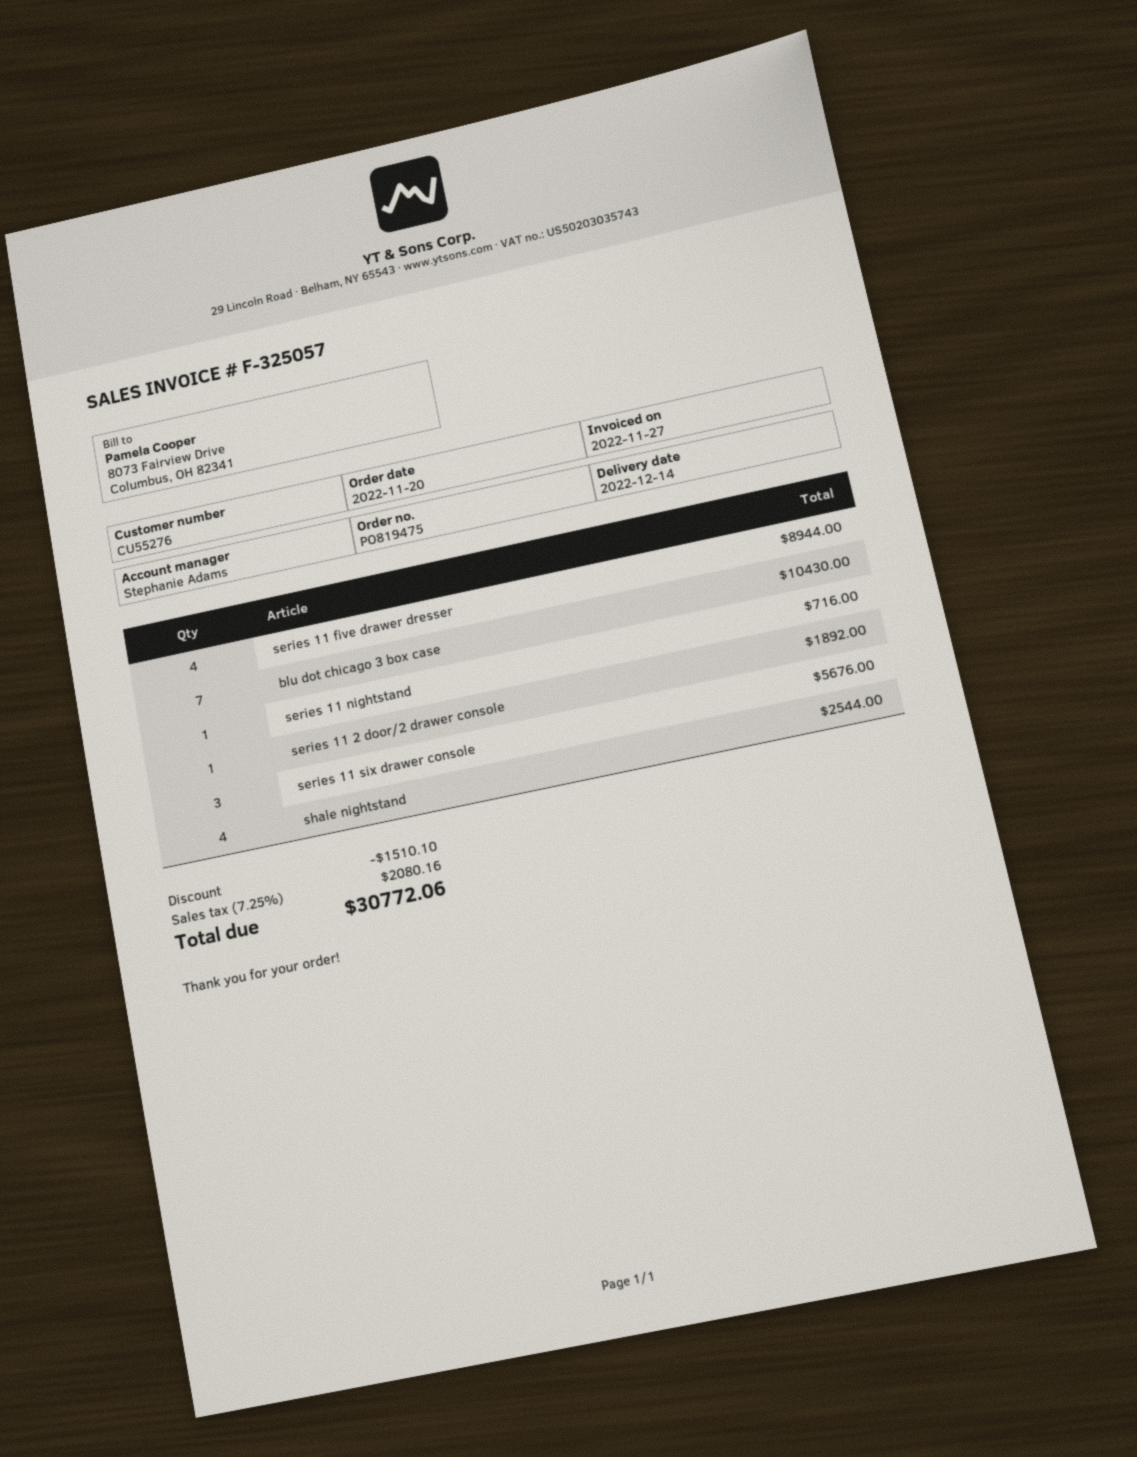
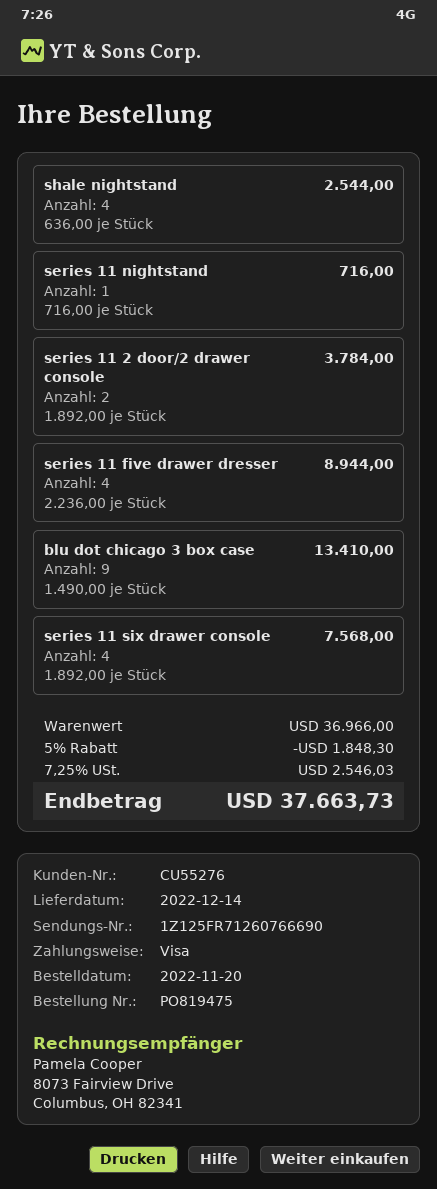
blu dot chicago 3 box case: 7 for 10430.00 -> 9 for 13410.00
series 11 2 door/2 drawer console: 1 for 1892.00 -> 2 for 3784.00
series 11 six drawer console: 3 for 5676.00 -> 4 for 7568.00
discount: 1510.10 -> 1848.30
tax: 7.25% = 2080.16 -> 7.25% = 2546.03
total: 30772.06 -> 37663.73

